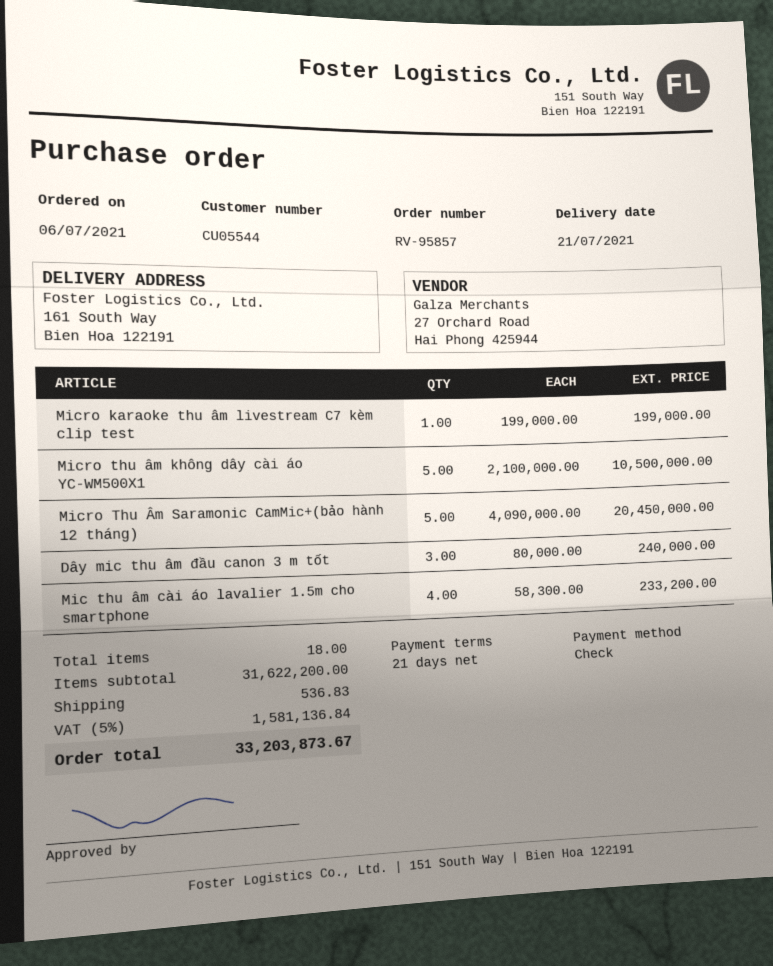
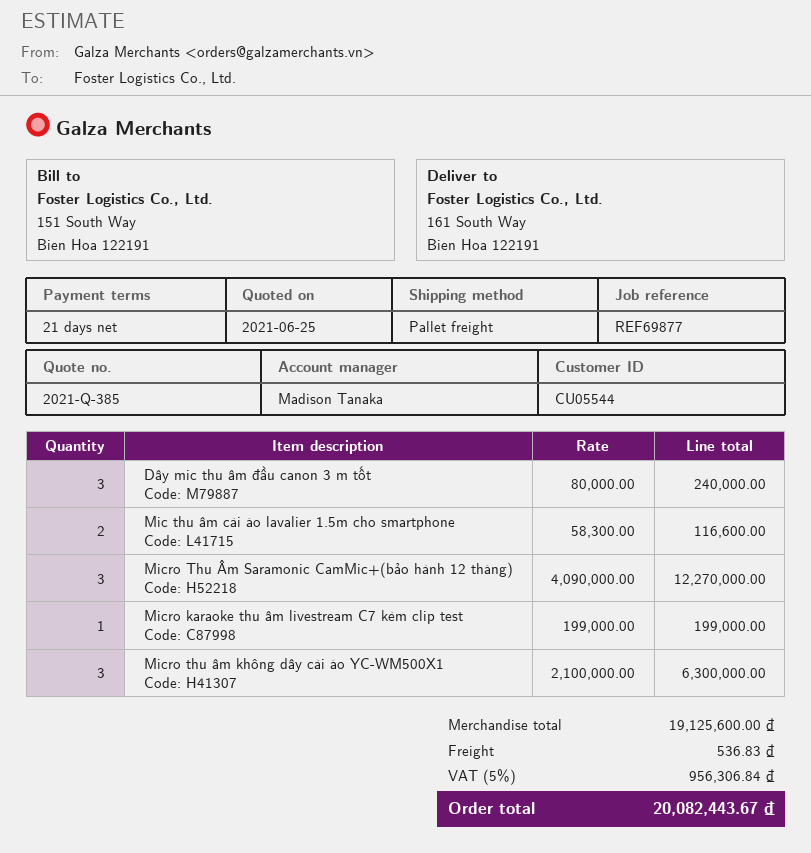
Micro thu âm không dây cài áo YC-WM500X1: 5 x 2100000.00 = 10500000.00 -> 3 x 2100000.00 = 6300000.00
Micro Thu Âm Saramonic CamMic+(bảo hành 12 tháng): 5 x 4090000.00 = 20450000.00 -> 3 x 4090000.00 = 12270000.00
Mic thu âm cài áo lavalier 1.5m cho smartphone: 4 x 58300.00 = 233200.00 -> 2 x 58300.00 = 116600.00
subtotal: 31622200.00 -> 19125600.00
tax: 5% = 1581136.84 -> 5% = 956306.84
total: 33203873.67 -> 20082443.67

